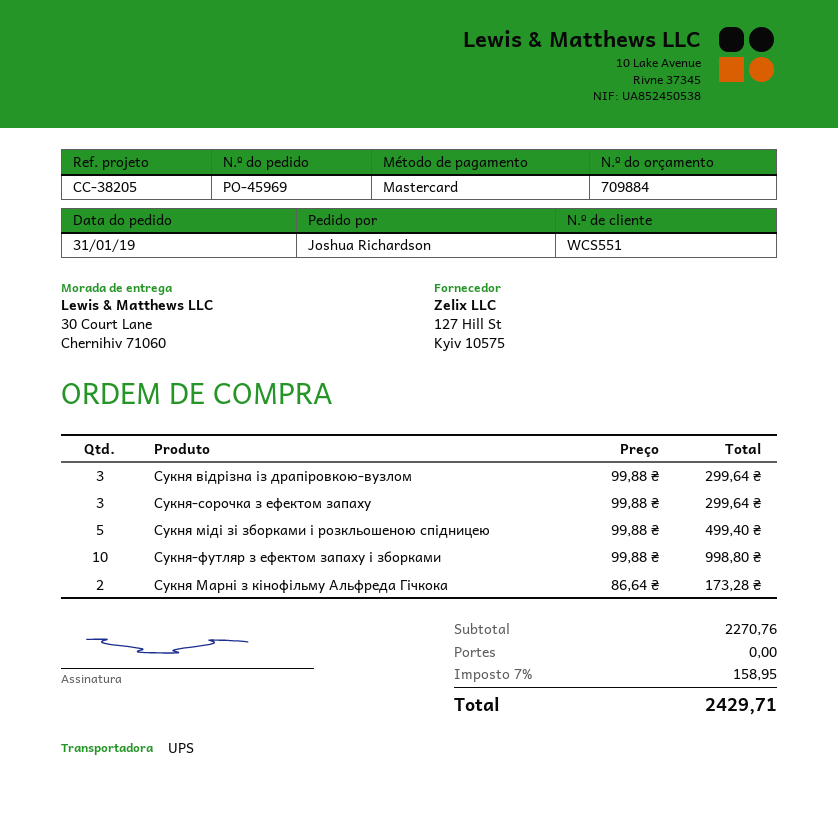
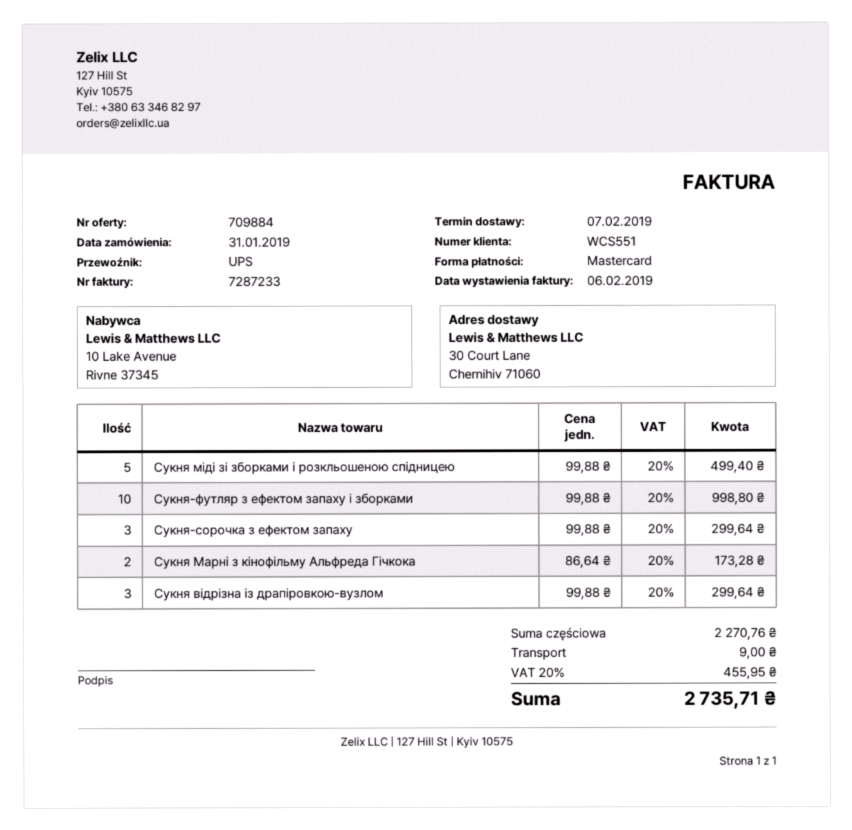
shipping: 0.00 -> 9.00
tax: 7% = 158.95 -> 20% = 455.95
total: 2429.71 -> 2735.71

